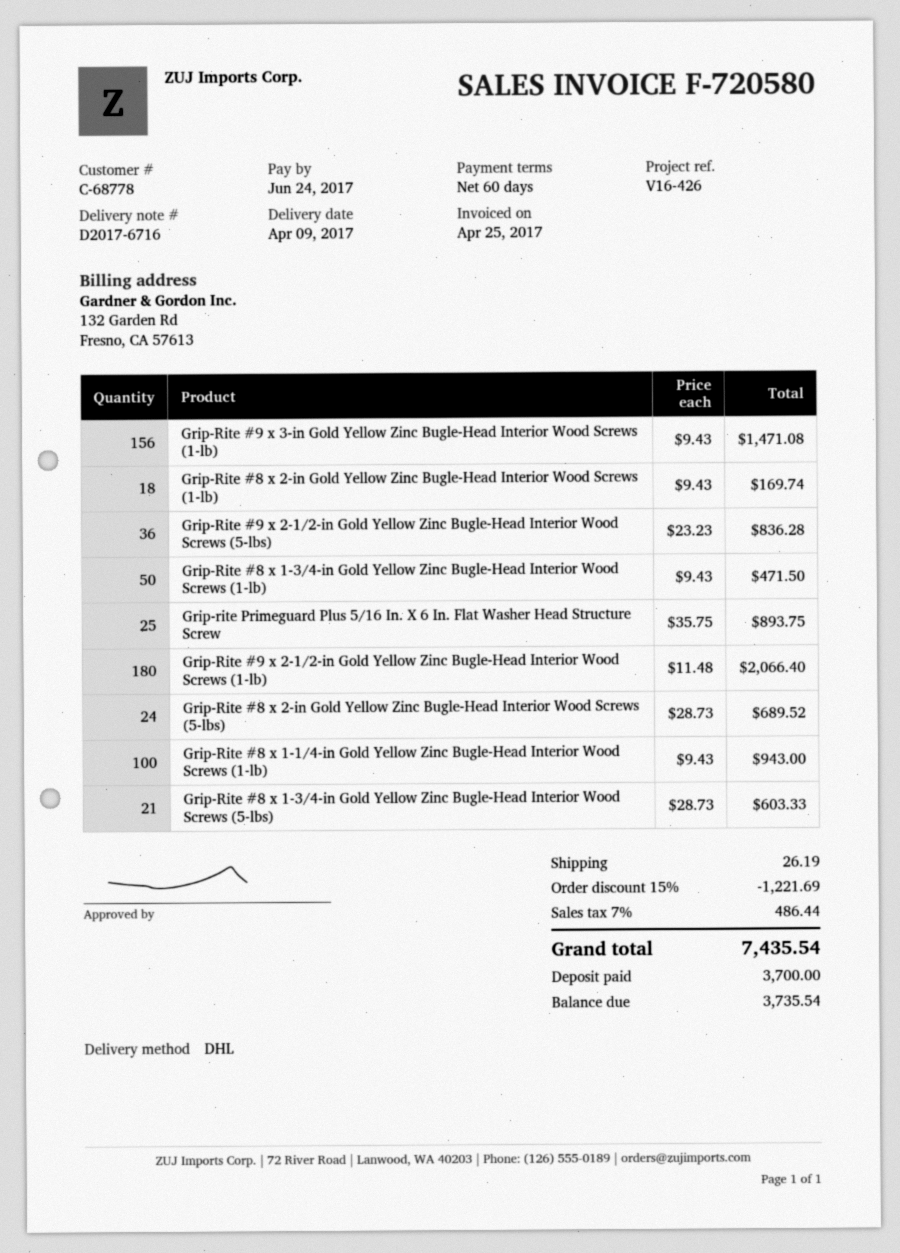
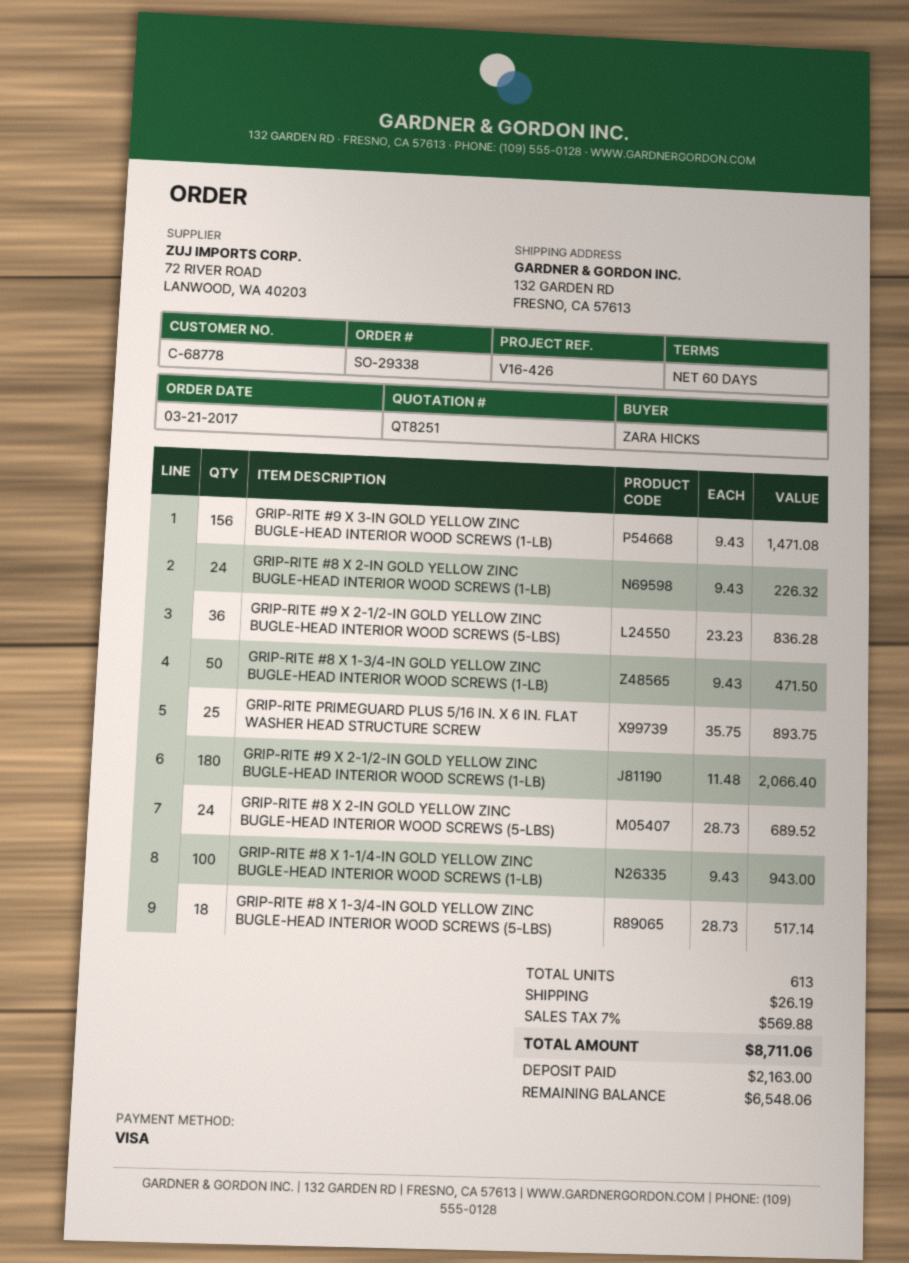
Grip-Rite #8 x 2-in Gold Yellow Zinc Bugle-Head Interior Wood Screws (1-lb): 18 x 9.43 = 169.74 -> 24 x 9.43 = 226.32
Grip-Rite #8 x 1-3/4-in Gold Yellow Zinc Bugle-Head Interior Wood Screws (5-lbs): 21 x 28.73 = 603.33 -> 18 x 28.73 = 517.14
discount: 15% = 1221.69 -> none
tax: 7% = 486.44 -> 7% = 569.88
total: 7435.54 -> 8711.06
deposit: 3700.00 -> 2163.00
balance: 3735.54 -> 6548.06

